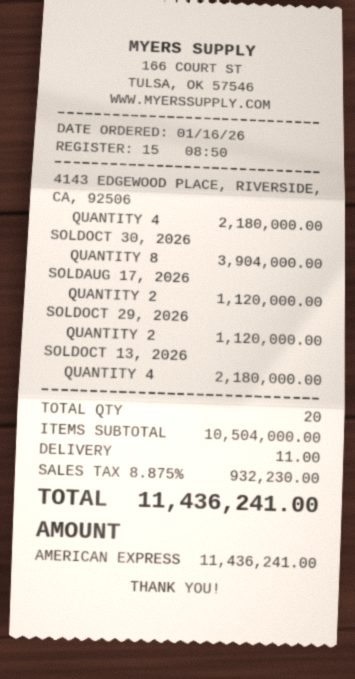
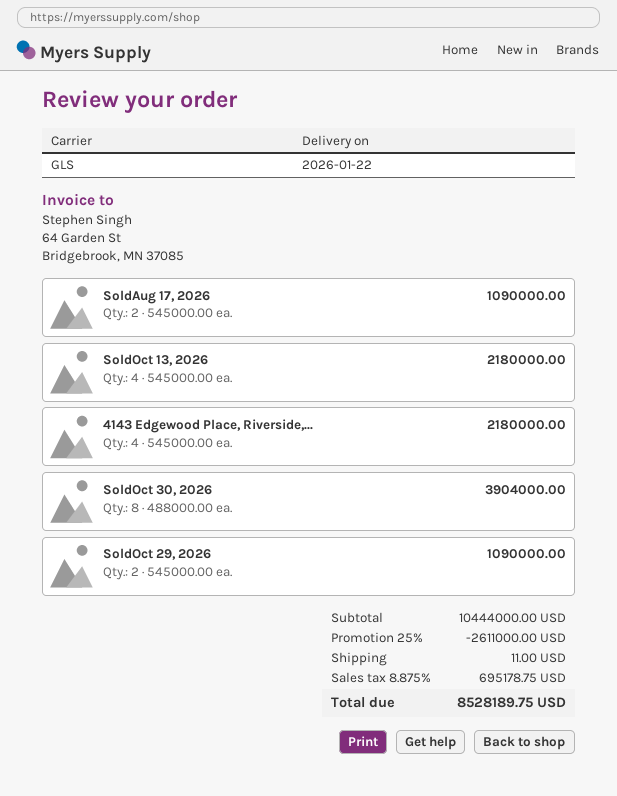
SOLDAUG 17, 2026: 2 for 1120000.00 -> 2 for 1090000.00
SOLDOCT 29, 2026: 2 for 1120000.00 -> 2 for 1090000.00
subtotal: 10504000.00 -> 10444000.00
discount: none -> 25% = 2611000.00
tax: 8.875% = 932230.00 -> 8.875% = 695178.75
total: 11436241.00 -> 8528189.75

